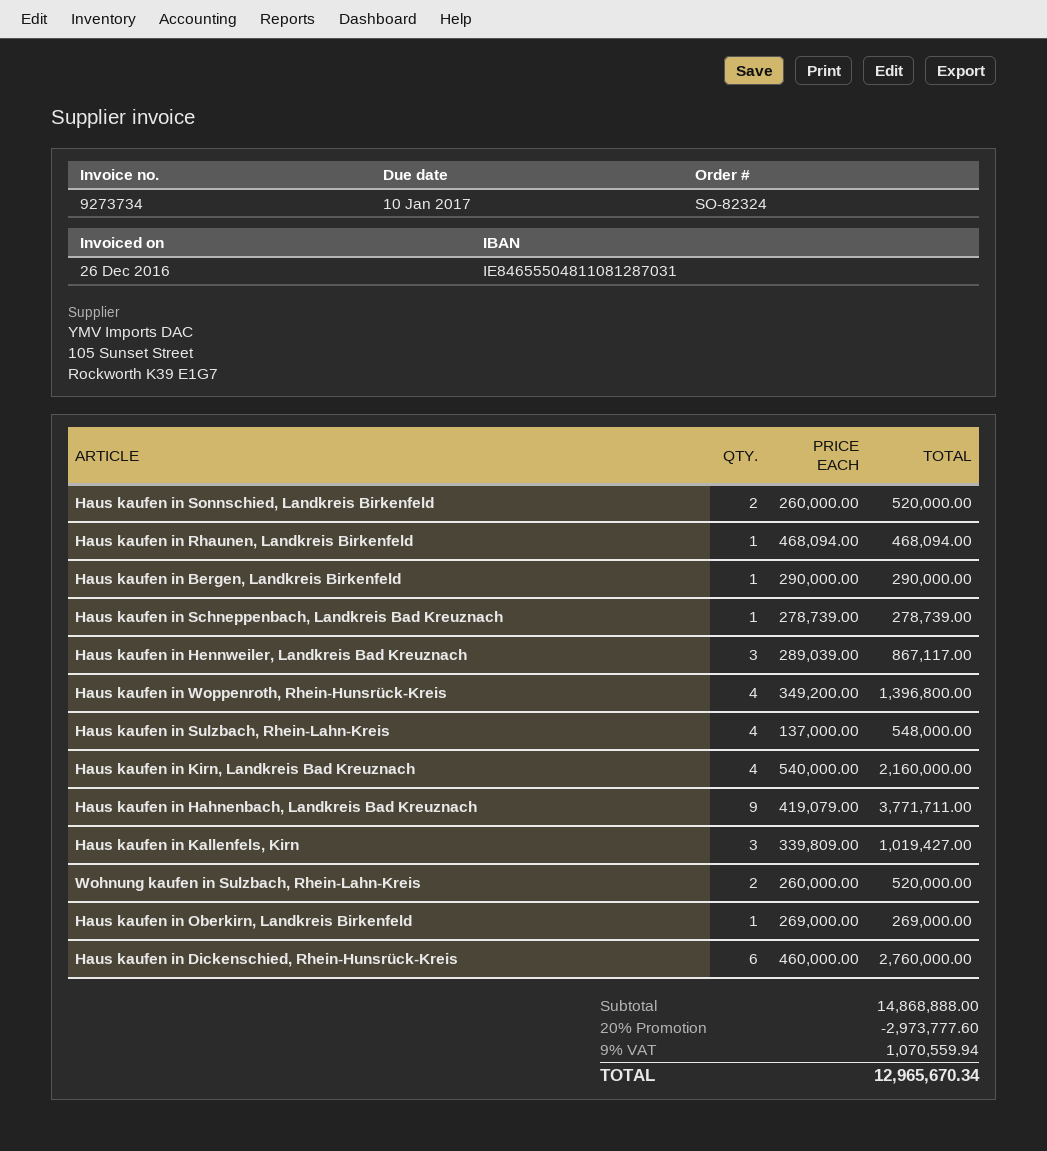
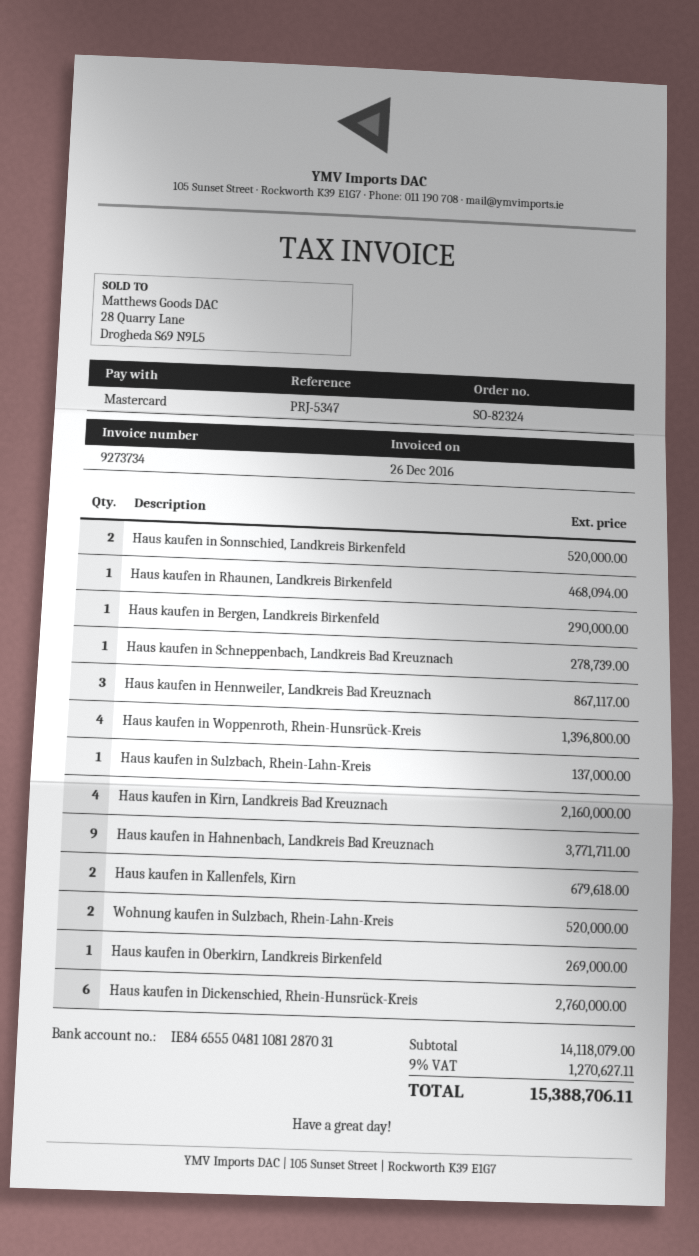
Haus kaufen in Sulzbach, Rhein-Lahn-Kreis: 4 for 548000.00 -> 1 for 137000.00
Haus kaufen in Kallenfels, Kirn: 3 for 1019427.00 -> 2 for 679618.00
subtotal: 14868888.00 -> 14118079.00
discount: 20% = 2973777.60 -> none
tax: 9% = 1070559.94 -> 9% = 1270627.11
total: 12965670.34 -> 15388706.11

